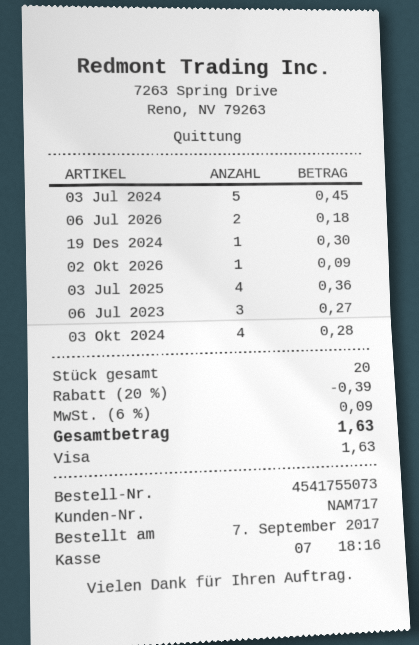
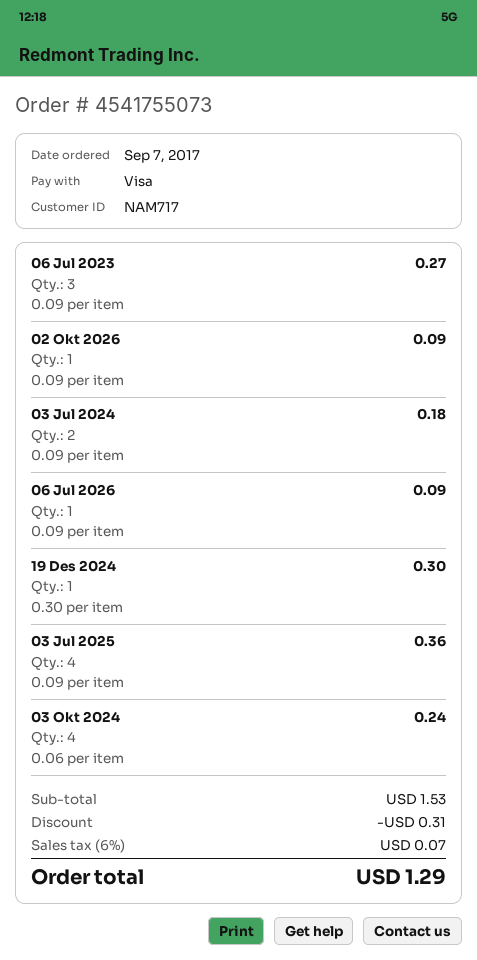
03 Jul 2024: 5 for 0.45 -> 2 for 0.18
06 Jul 2026: 2 for 0.18 -> 1 for 0.09
03 Okt 2024: 4 for 0.28 -> 4 for 0.24
discount: 0.39 -> 0.31
tax: 6% = 0.09 -> 6% = 0.07
total: 1.63 -> 1.29

